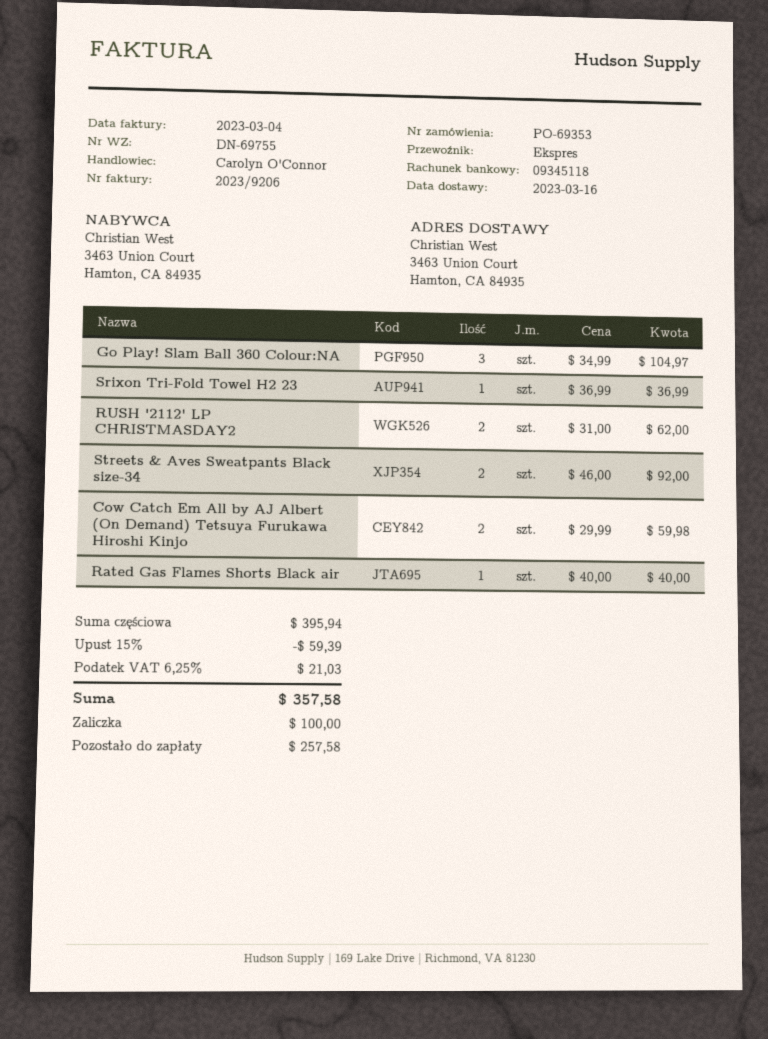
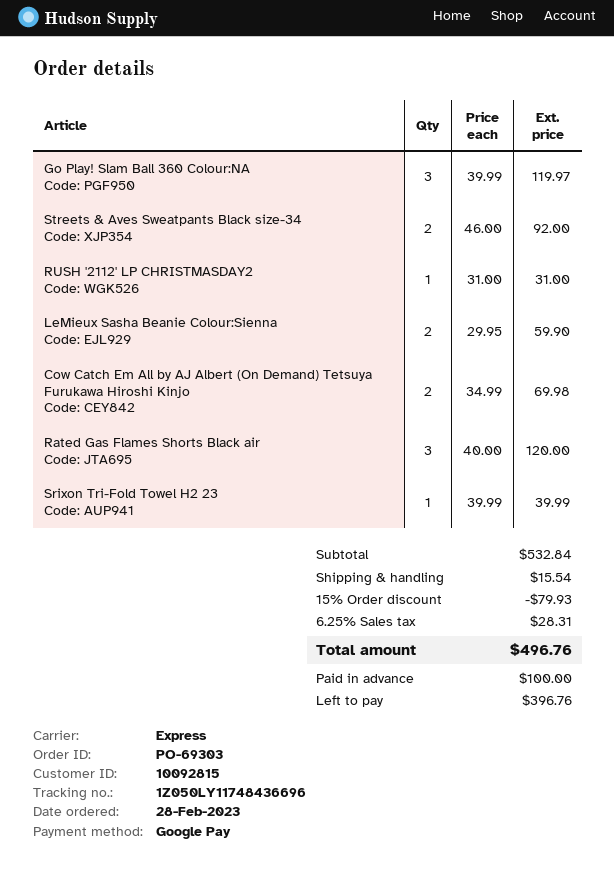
order number: PO-69353 -> PO-69303
Go Play! Slam Ball 360 Colour:NA: 3 x 34.99 = 104.97 -> 3 x 39.99 = 119.97
Srixon Tri-Fold Towel H2 23: 1 x 36.99 = 36.99 -> 1 x 39.99 = 39.99
RUSH '2112' LP CHRISTMASDAY2: 2 x 31.00 = 62.00 -> 1 x 31.00 = 31.00
Cow Catch Em All by AJ Albert (On Demand) Tetsuya Furukawa Hiroshi Kinjo: 2 x 29.99 = 59.98 -> 2 x 34.99 = 69.98
Rated Gas Flames Shorts Black air: 1 x 40.00 = 40.00 -> 3 x 40.00 = 120.00
LeMieux Sasha Beanie Colour:Sienna: none -> 2 x 29.95 = 59.90
subtotal: 395.94 -> 532.84
discount: 15% = 59.39 -> 15% = 79.93
shipping: none -> 15.54
tax: 6.25% = 21.03 -> 6.25% = 28.31
total: 357.58 -> 496.76
balance: 257.58 -> 396.76

